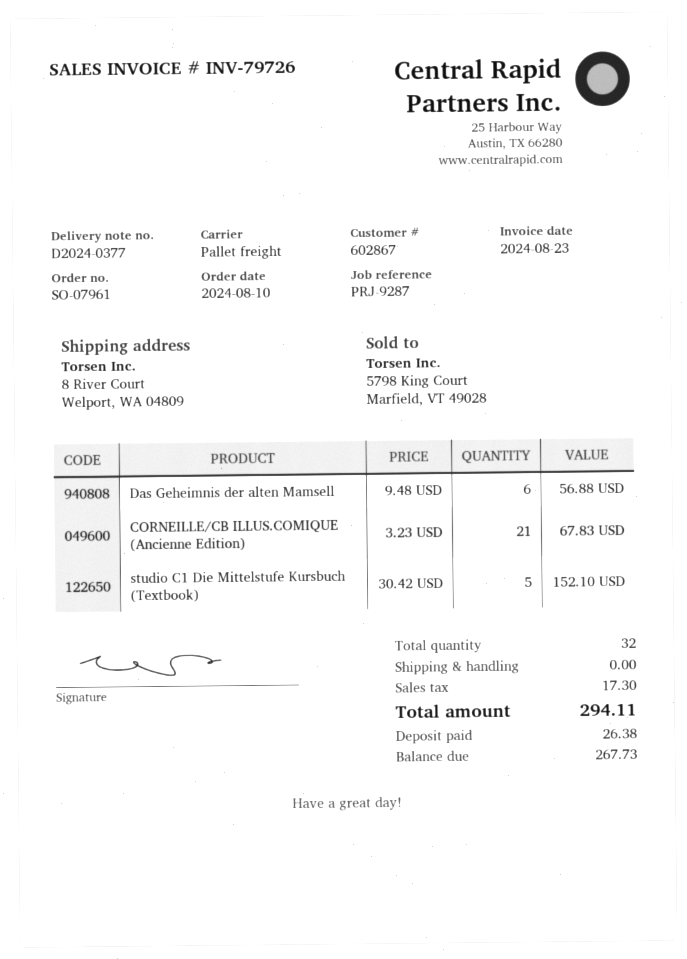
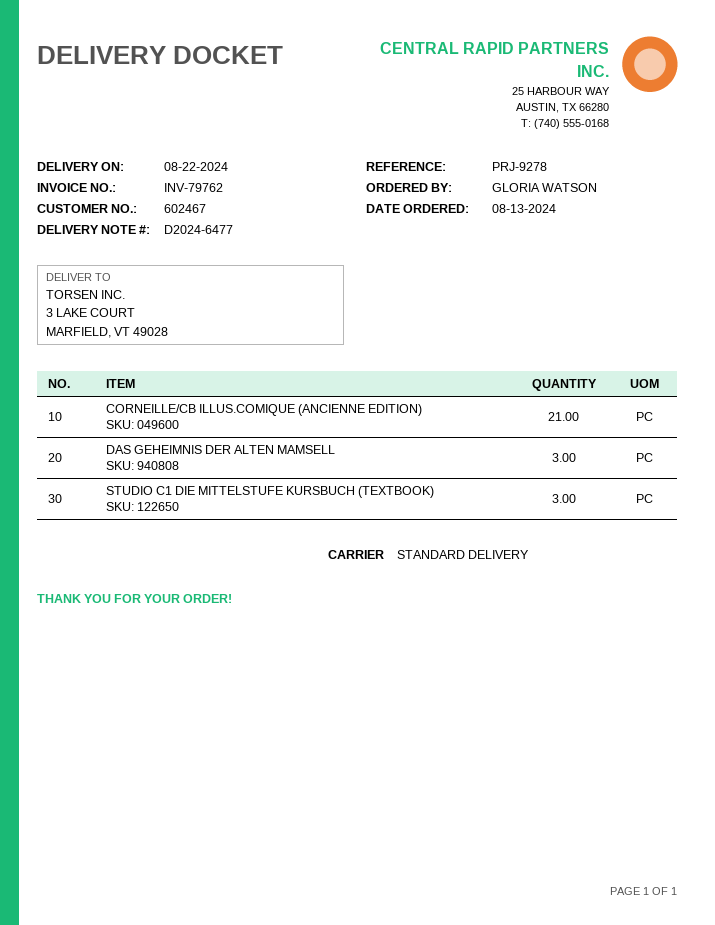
order date: 2024-08-10 -> 2024-08-13
delivery note number: D2024-0377 -> D2024-6477
invoice number: INV-79726 -> INV-79762
customer number: 602867 -> 602467
reference: PRJ-9287 -> PRJ-9278
shipping method: pallet freight -> standard
ship to: 8 River Court, Welport, WA 04809 -> 3 LAKE COURT, MARFIELD, VT 49028
Das Geheimnis der alten Mamsell: 6 -> 3
studio C1 Die Mittelstufe Kursbuch (Textbook): 5 -> 3

